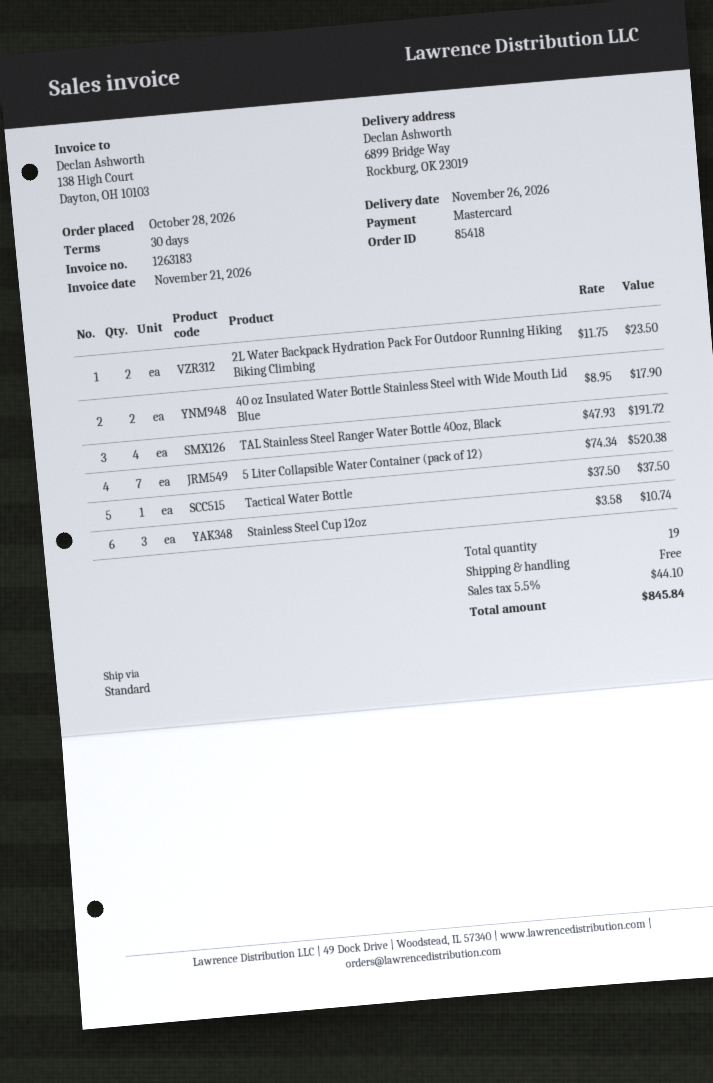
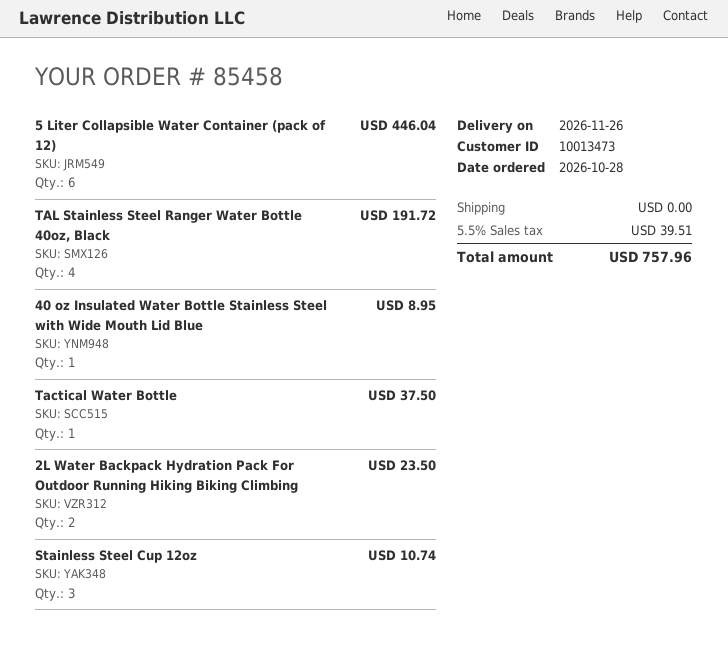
order number: 85418 -> 85458
40 oz Insulated Water Bottle Stainless Steel with Wide Mouth Lid Blue: 2 for 17.90 -> 1 for 8.95
5 Liter Collapsible Water Container (pack of 12): 7 for 520.38 -> 6 for 446.04
tax: 5.5% = 44.10 -> 5.5% = 39.51
total: 845.84 -> 757.96

